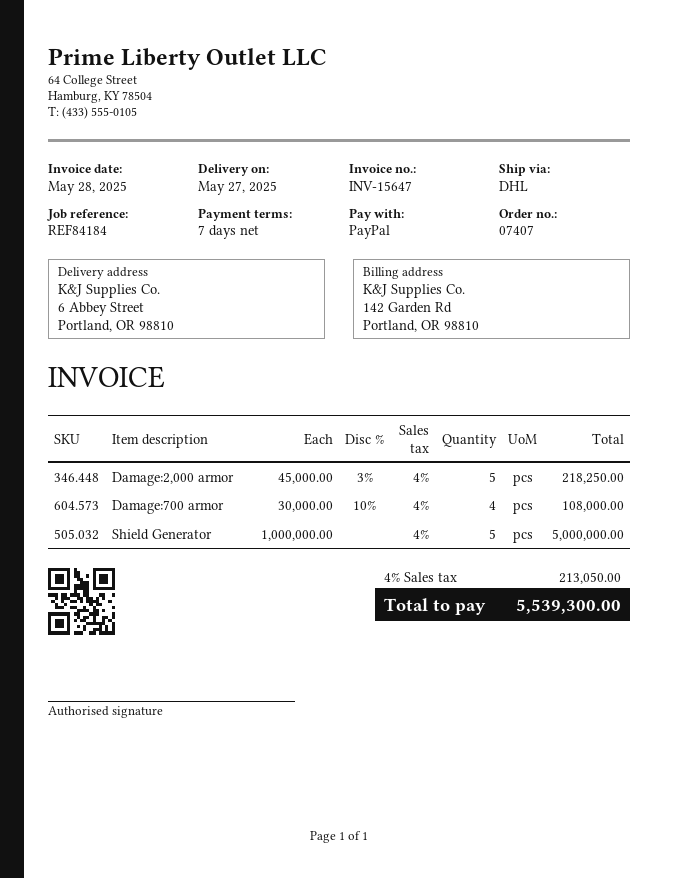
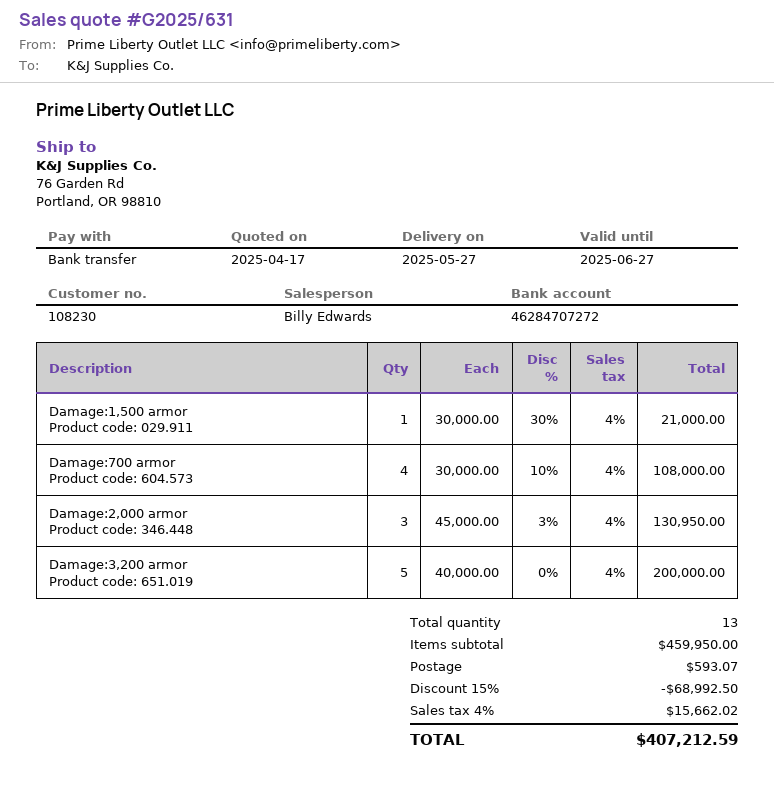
payment method: PayPal -> bank transfer
ship to: 6 Abbey Street, Portland, OR 98810 -> 76 Garden Rd, Portland, OR 98810
Damage:2,000 armor: 5 x 45000.00 - 3% = 218250.00 -> 3 x 45000.00 - 3% = 130950.00
Shield Generator: 5 x 1000000.00 = 5000000.00 -> none
Damage:1,500 armor: none -> 1 x 30000.00 - 30% = 21000.00
Damage:3,200 armor: none -> 5 x 40000.00 = 200000.00
discount: none -> 15% = 68992.50
shipping: none -> 593.07
tax: 4% = 213050.00 -> 4% = 15662.02
total: 5539300.00 -> 407212.59

